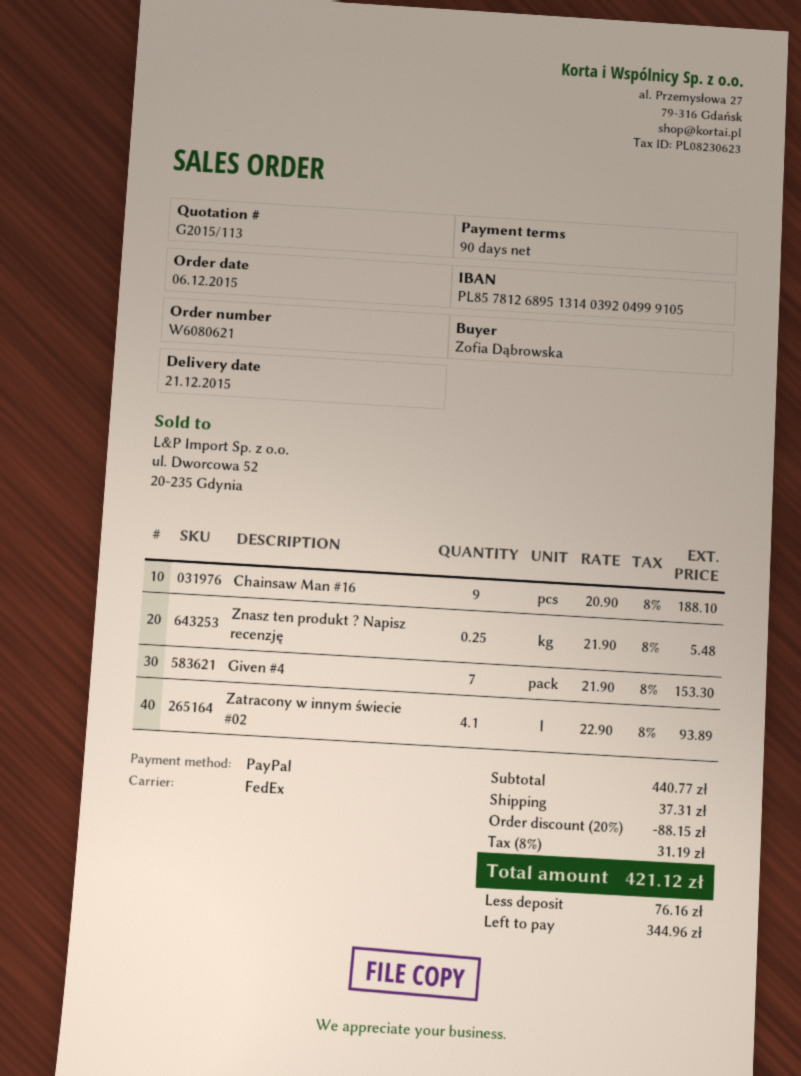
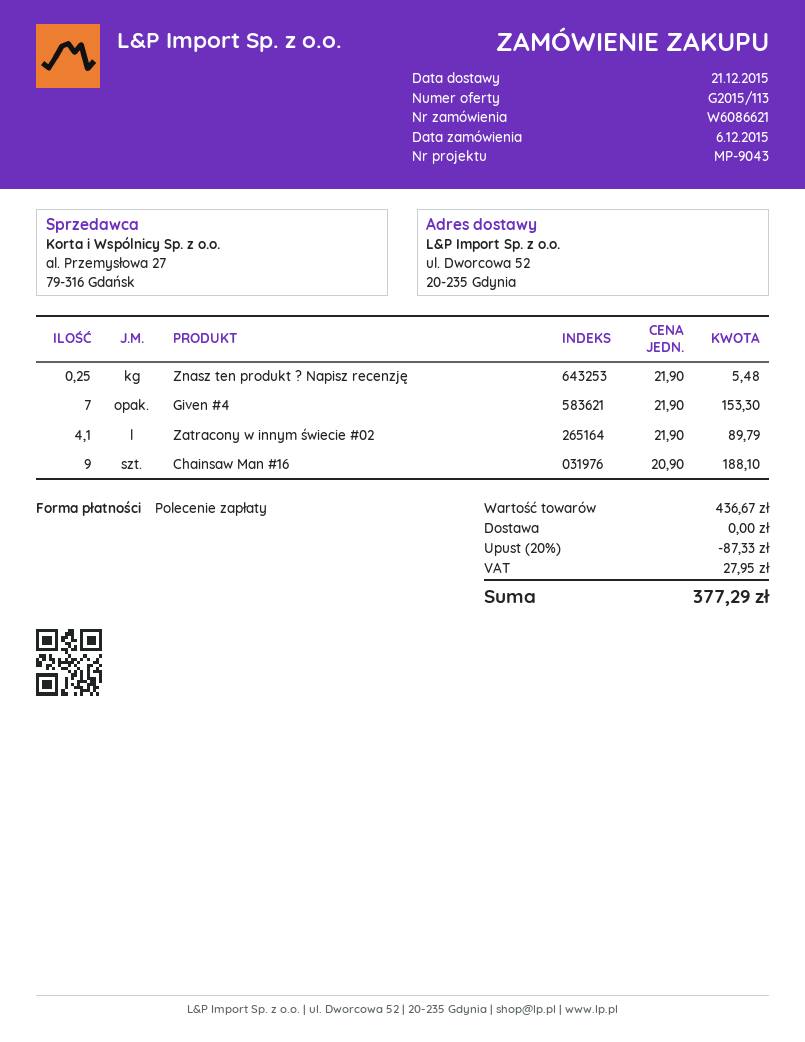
order number: W6080621 -> W6086621
payment method: PayPal -> direct debit
Zatracony w innym świecie #02: 4.1 x 22.90 = 93.89 -> 4.1 x 21.90 = 89.79
subtotal: 440.77 -> 436.67
discount: 20% = 88.15 -> 20% = 87.33
shipping: 37.31 -> 0.00
tax: 31.19 -> 27.95
total: 421.12 -> 377.29

